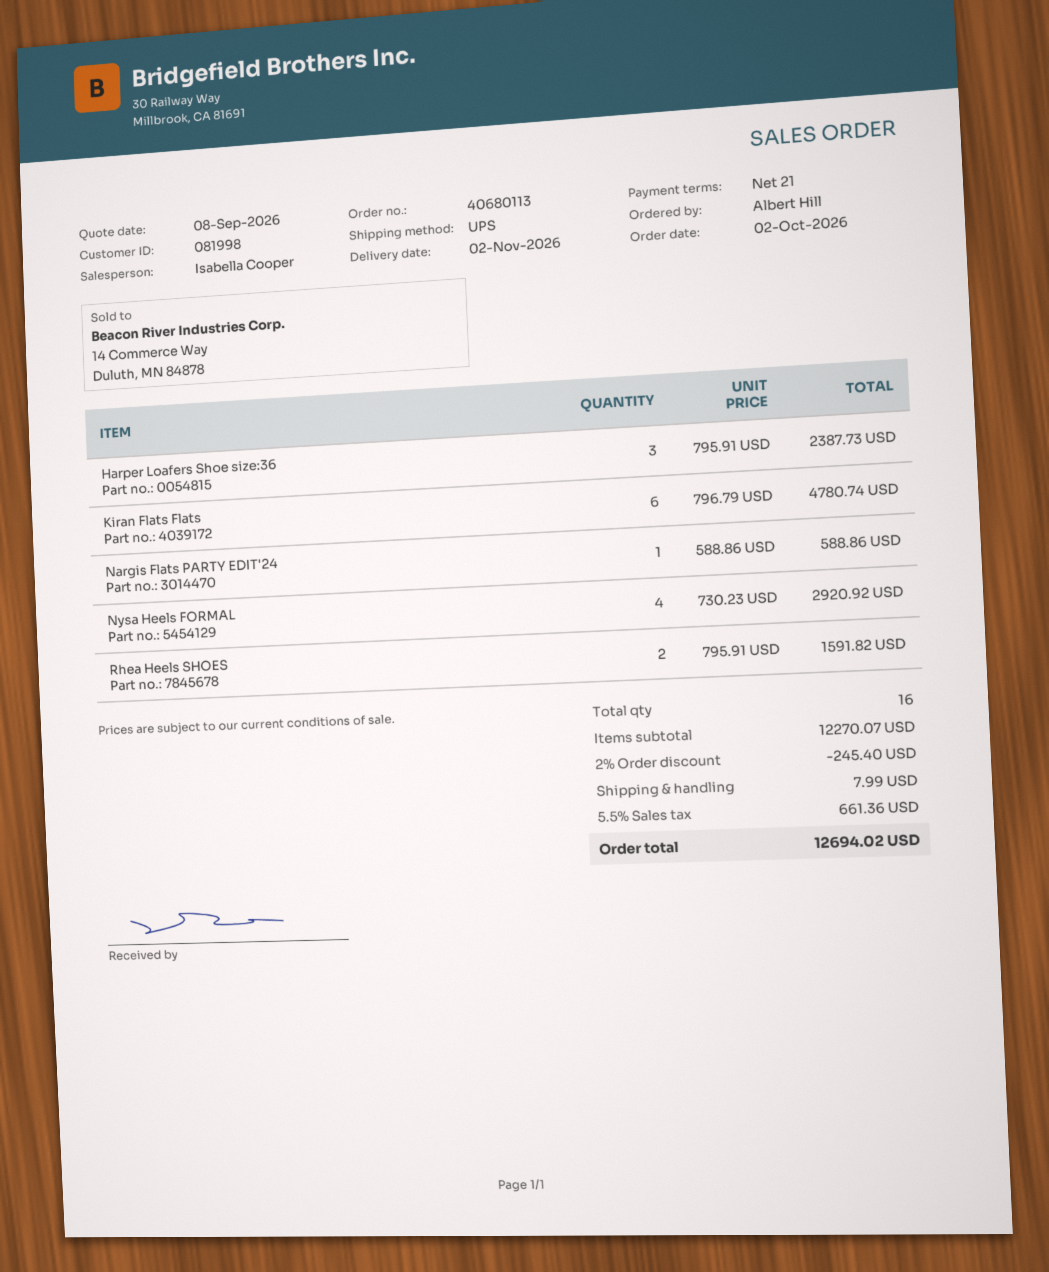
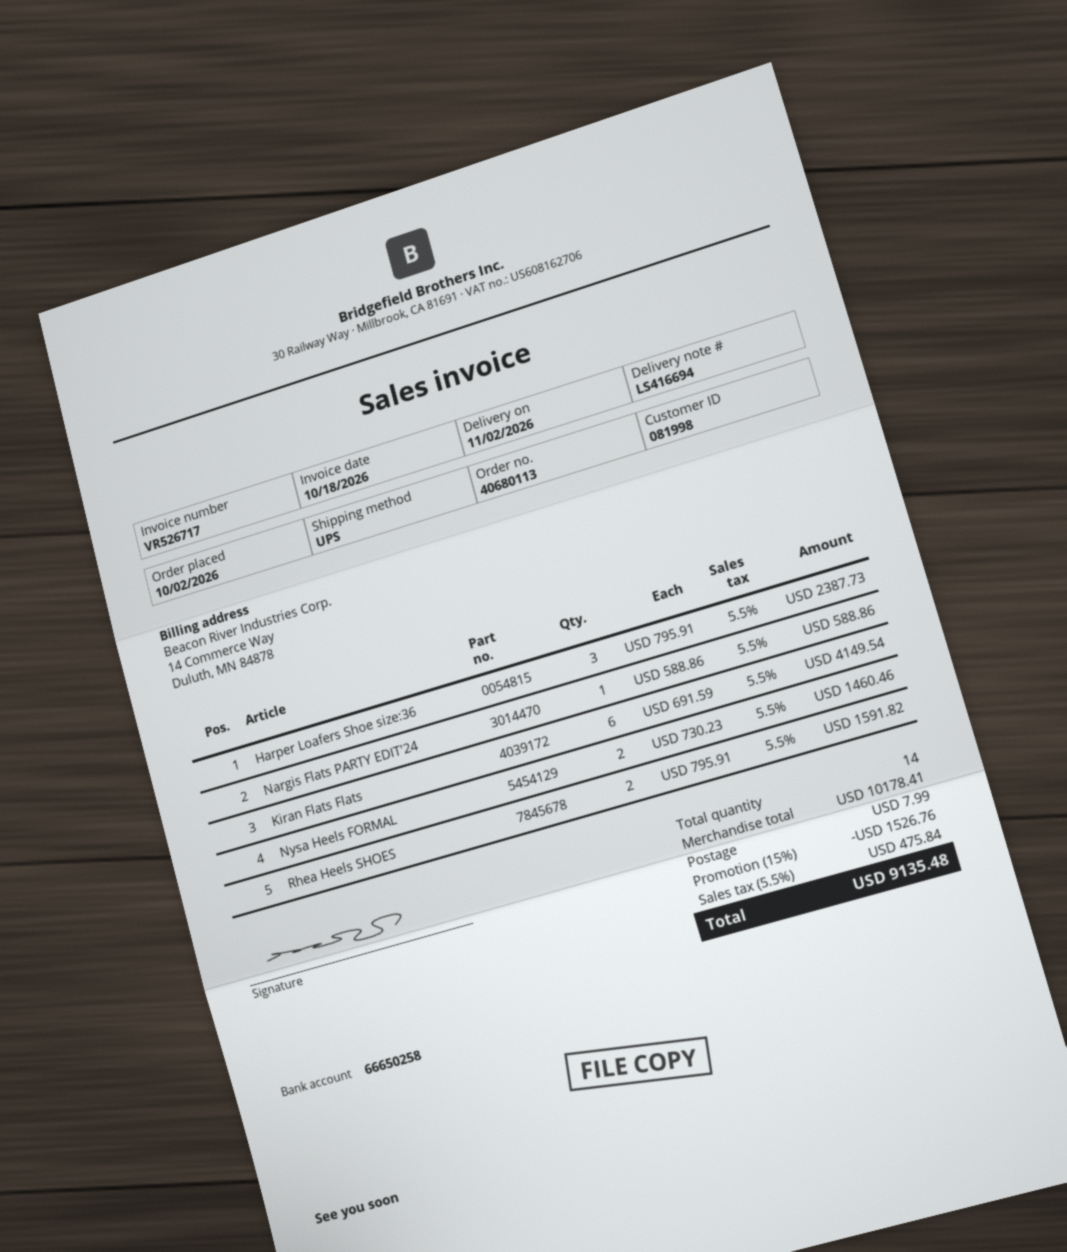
Kiran Flats Flats: 6 x 796.79 = 4780.74 -> 6 x 691.59 = 4149.54
Nysa Heels FORMAL: 4 x 730.23 = 2920.92 -> 2 x 730.23 = 1460.46
total quantity: 16 -> 14
subtotal: 12270.07 -> 10178.41
discount: 2% = 245.40 -> 15% = 1526.76
tax: 5.5% = 661.36 -> 5.5% = 475.84
total: 12694.02 -> 9135.48

